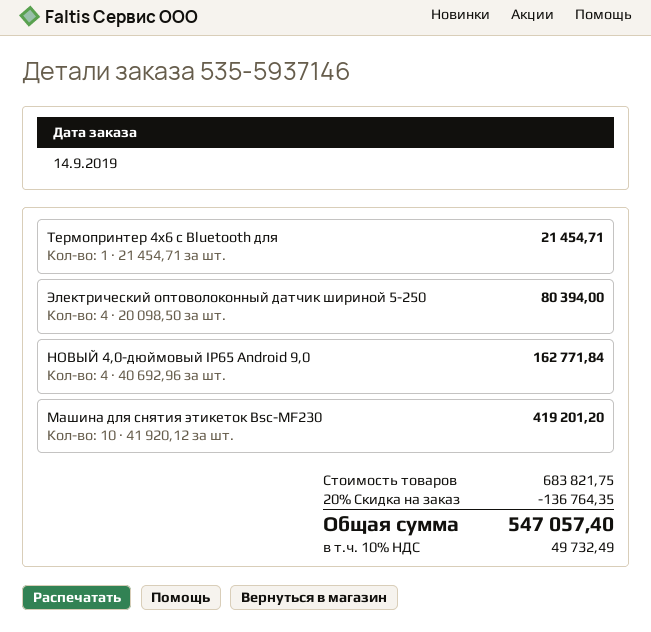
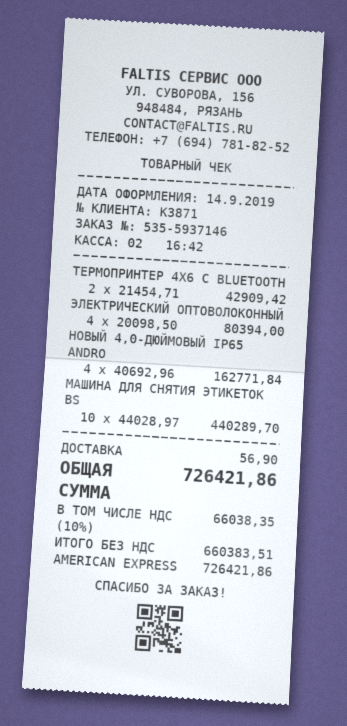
Термопринтер 4x6 с Bluetooth для: 1 x 21454.71 = 21454.71 -> 2 x 21454.71 = 42909.42
Машина для снятия этикеток Bsc-MF230: 10 x 41920.12 = 419201.20 -> 10 x 44028.97 = 440289.70
discount: 20% = 136764.35 -> none
shipping: none -> 56.90
tax: 10% = 49732.49 -> 10% = 66038.35
total: 547057.40 -> 726421.86

